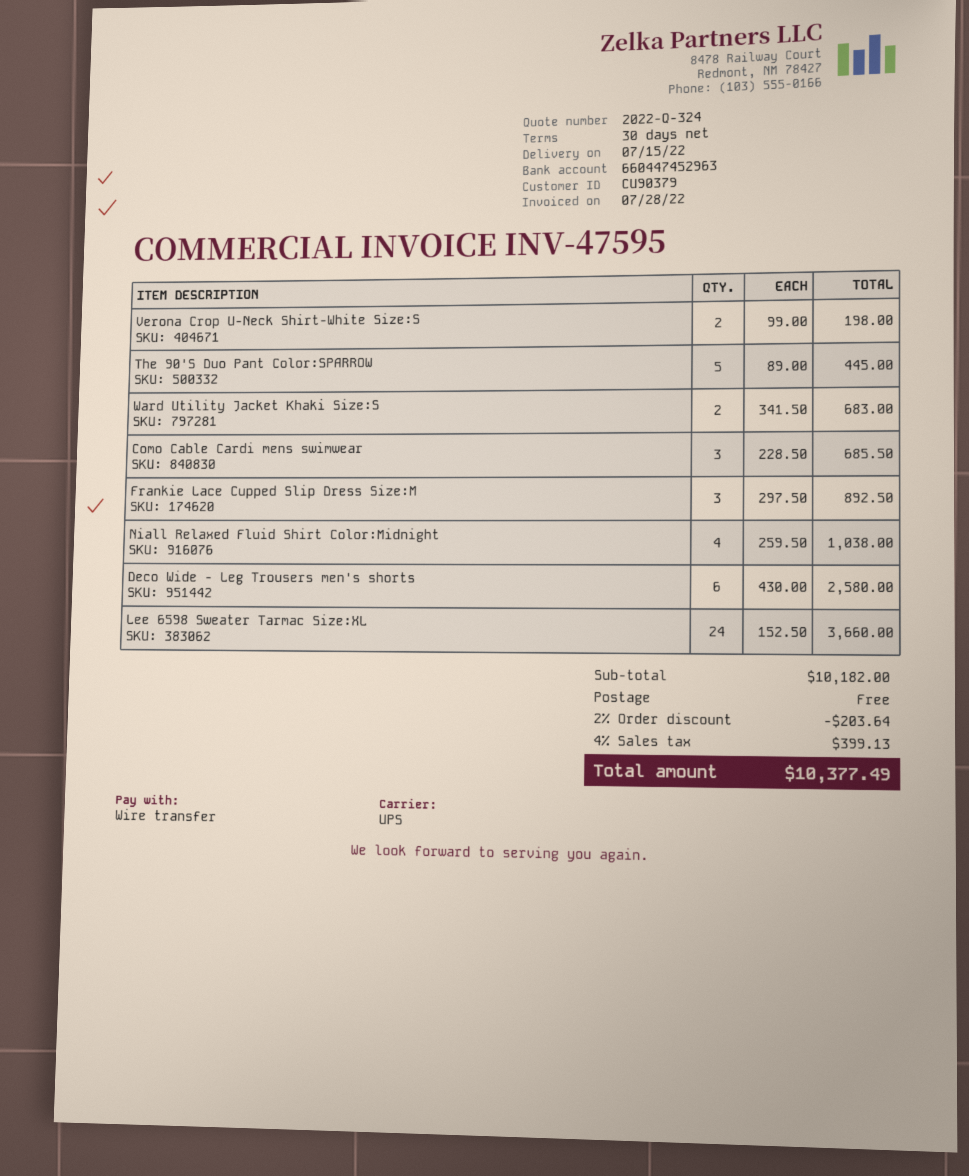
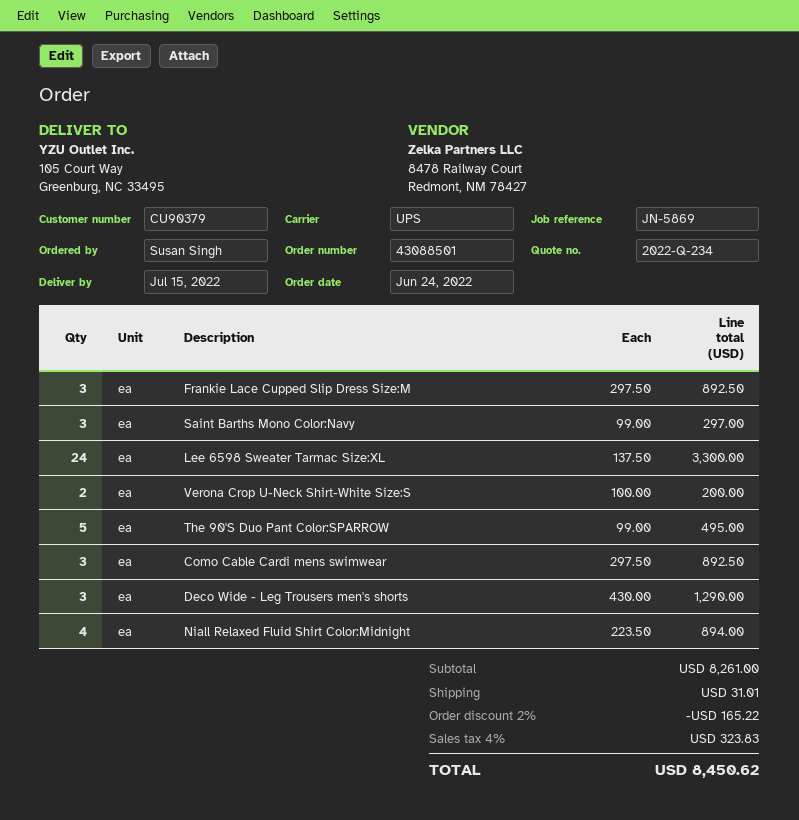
quote number: 2022-Q-324 -> 2022-Q-234
Verona Crop U-Neck Shirt-White Size:S: 2 x 99.00 = 198.00 -> 2 x 100.00 = 200.00
The 90'S Duo Pant Color:SPARROW: 5 x 89.00 = 445.00 -> 5 x 99.00 = 495.00
Ward Utility Jacket Khaki Size:S: 2 x 341.50 = 683.00 -> none
Como Cable Cardi mens swimwear: 3 x 228.50 = 685.50 -> 3 x 297.50 = 892.50
Niall Relaxed Fluid Shirt Color:Midnight: 4 x 259.50 = 1038.00 -> 4 x 223.50 = 894.00
Deco Wide - Leg Trousers men's shorts: 6 x 430.00 = 2580.00 -> 3 x 430.00 = 1290.00
Lee 6598 Sweater Tarmac Size:XL: 24 x 152.50 = 3660.00 -> 24 x 137.50 = 3300.00
Saint Barths Mono Color:Navy: none -> 3 x 99.00 = 297.00
subtotal: 10182.00 -> 8261.00
discount: 2% = 203.64 -> 2% = 165.22
shipping: 0.00 -> 31.01
tax: 4% = 399.13 -> 4% = 323.83
total: 10377.49 -> 8450.62

